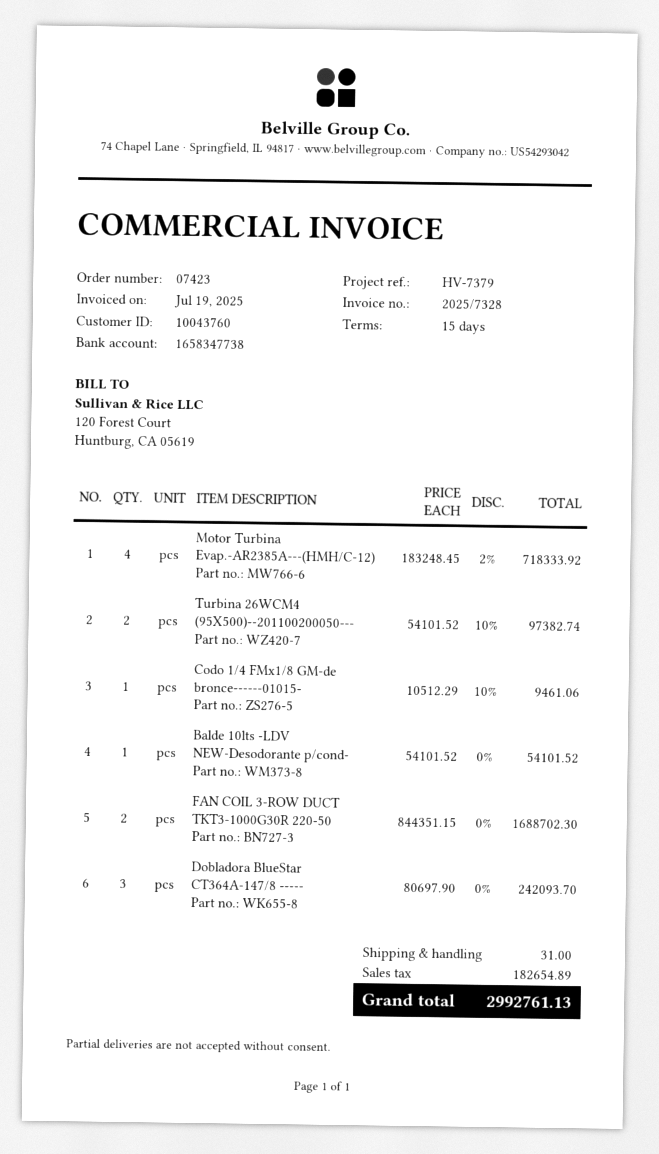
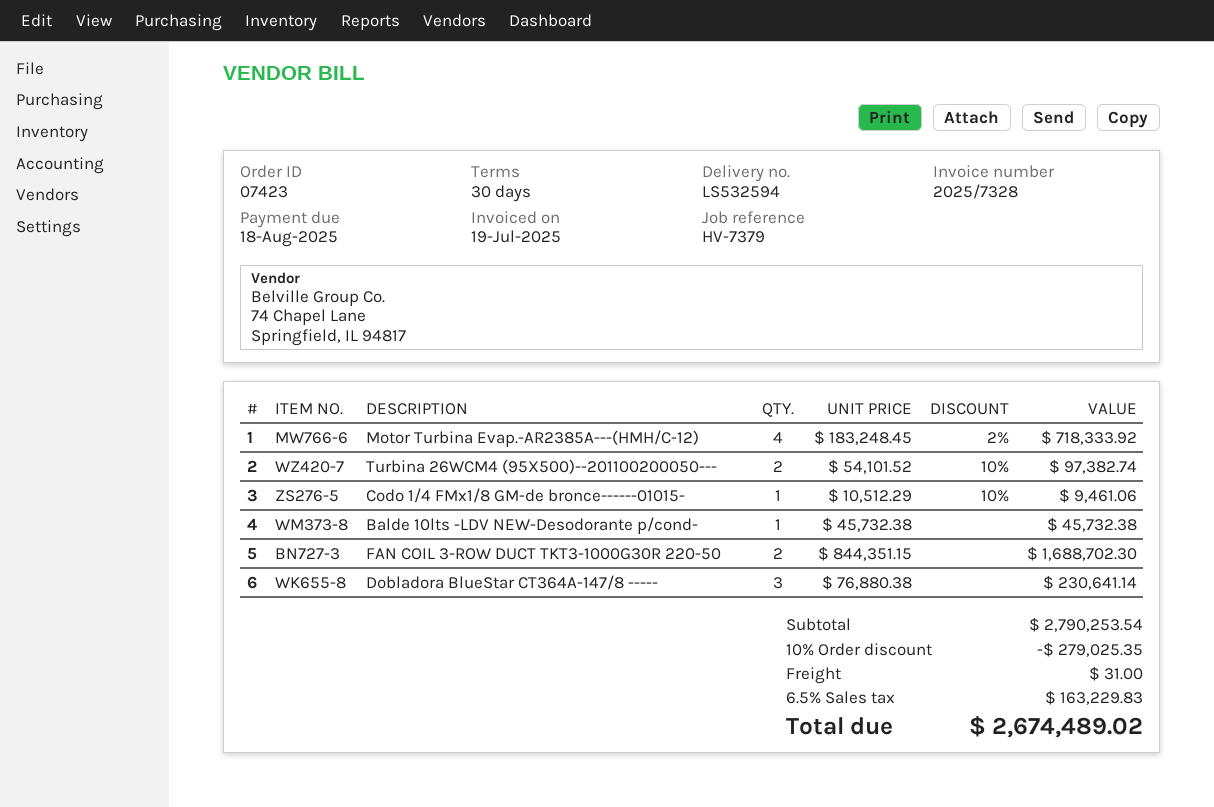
payment terms: 15 days -> 30 days
Balde 10lts -LDV NEW-Desodorante p/cond-: 1 x 54101.52 = 54101.52 -> 1 x 45732.38 = 45732.38
Dobladora BlueStar CT364A-147/8 -----: 3 x 80697.90 = 242093.70 -> 3 x 76880.38 = 230641.14
discount: none -> 10% = 279025.35
tax: 182654.89 -> 163229.83
total: 2992761.13 -> 2674489.02

